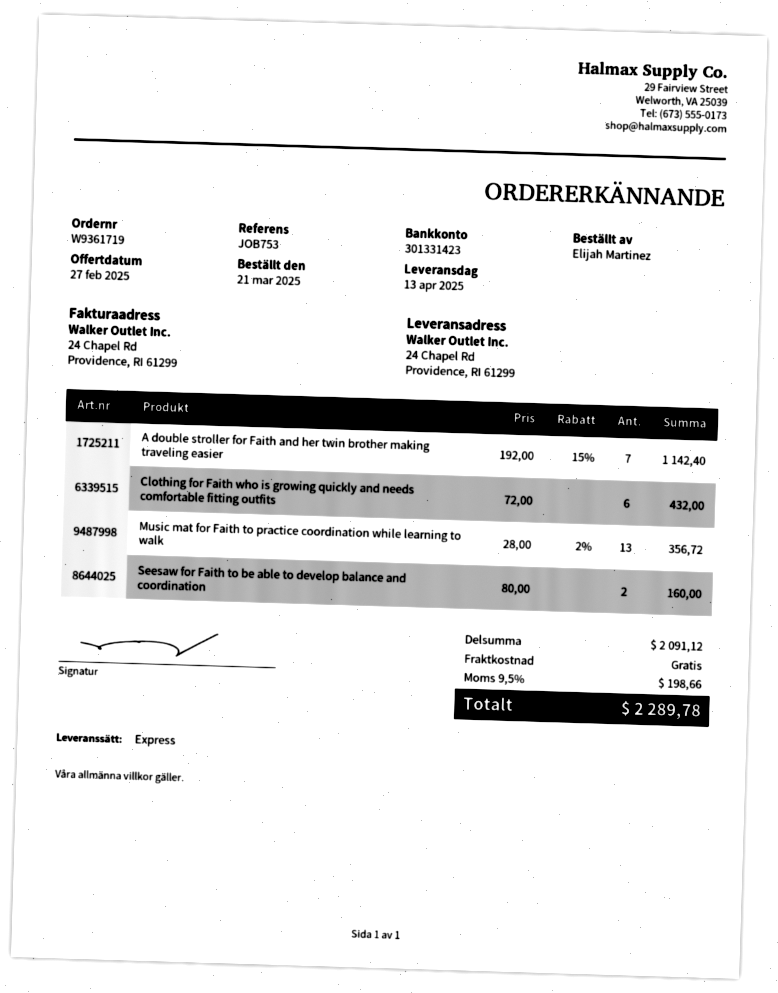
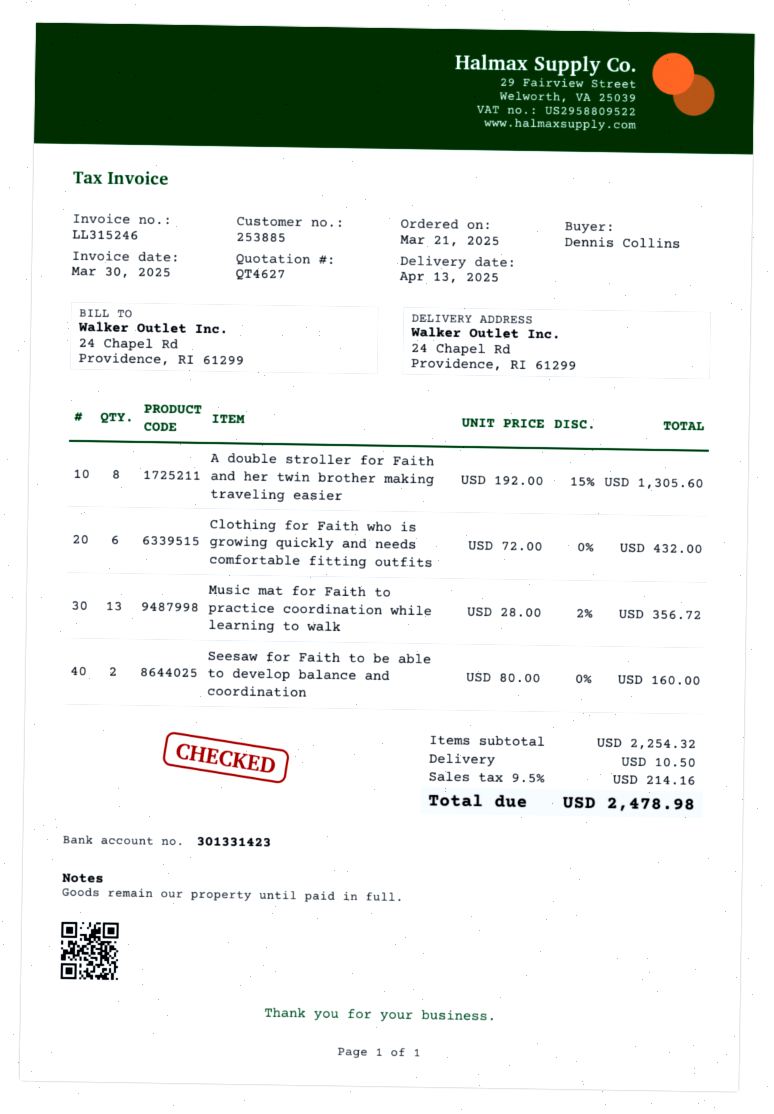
ordered by: Elijah Martinez -> Dennis Collins
A double stroller for Faith and her twin brother making traveling easier: 7 x 192.00 - 15% = 1142.40 -> 8 x 192.00 - 15% = 1305.60
subtotal: 2091.12 -> 2254.32
shipping: 0.00 -> 10.50
tax: 9.5% = 198.66 -> 9.5% = 214.16
total: 2289.78 -> 2478.98

